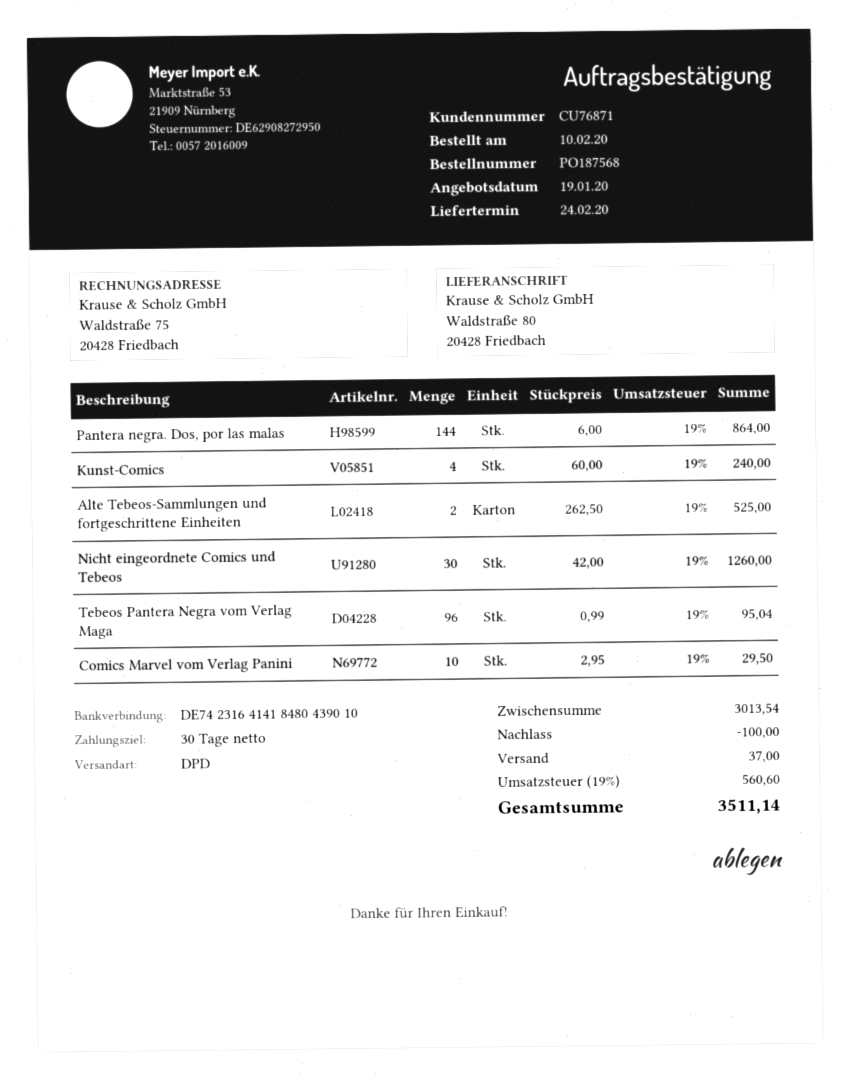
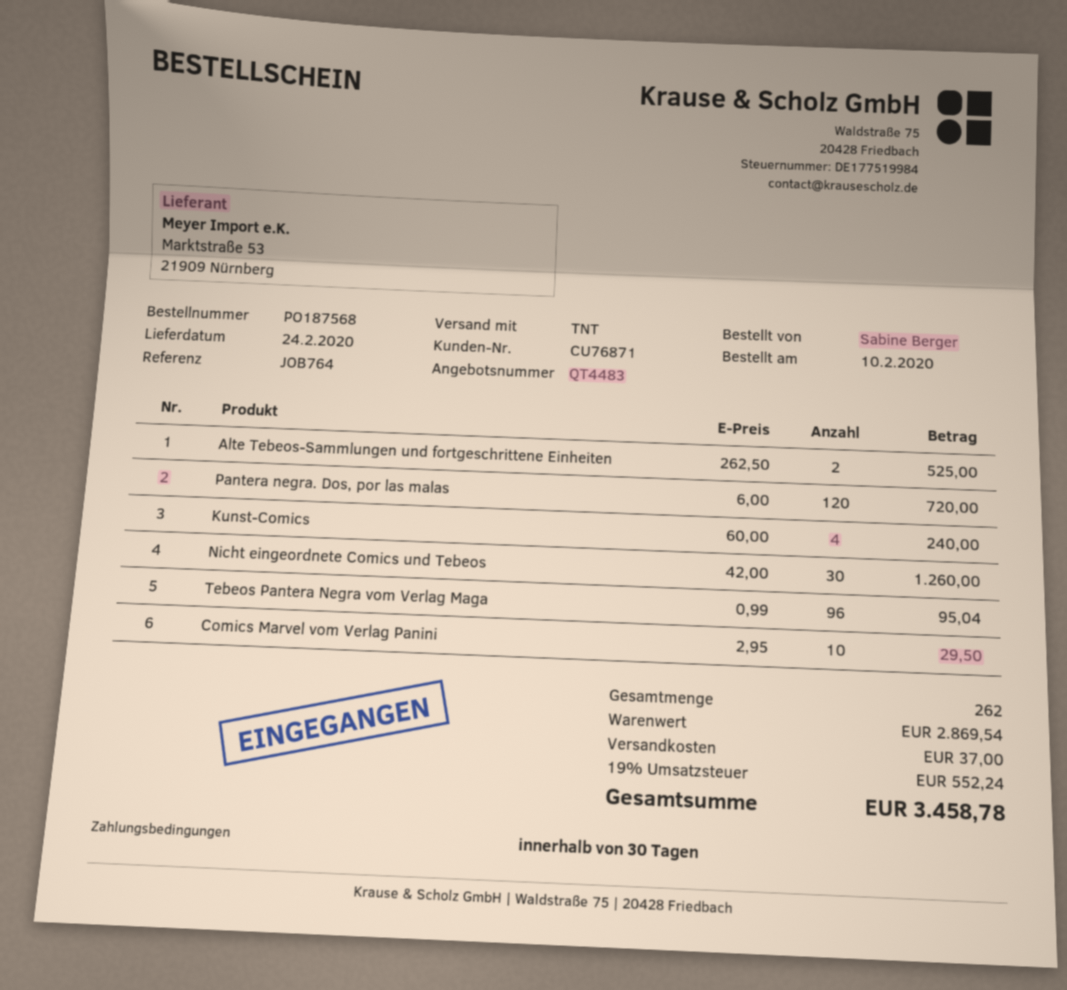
shipping method: DPD -> TNT
Pantera negra. Dos, por las malas: 144 x 6.00 = 864.00 -> 120 x 6.00 = 720.00
subtotal: 3013.54 -> 2869.54
discount: 100.00 -> none
tax: 19% = 560.60 -> 19% = 552.24
total: 3511.14 -> 3458.78

